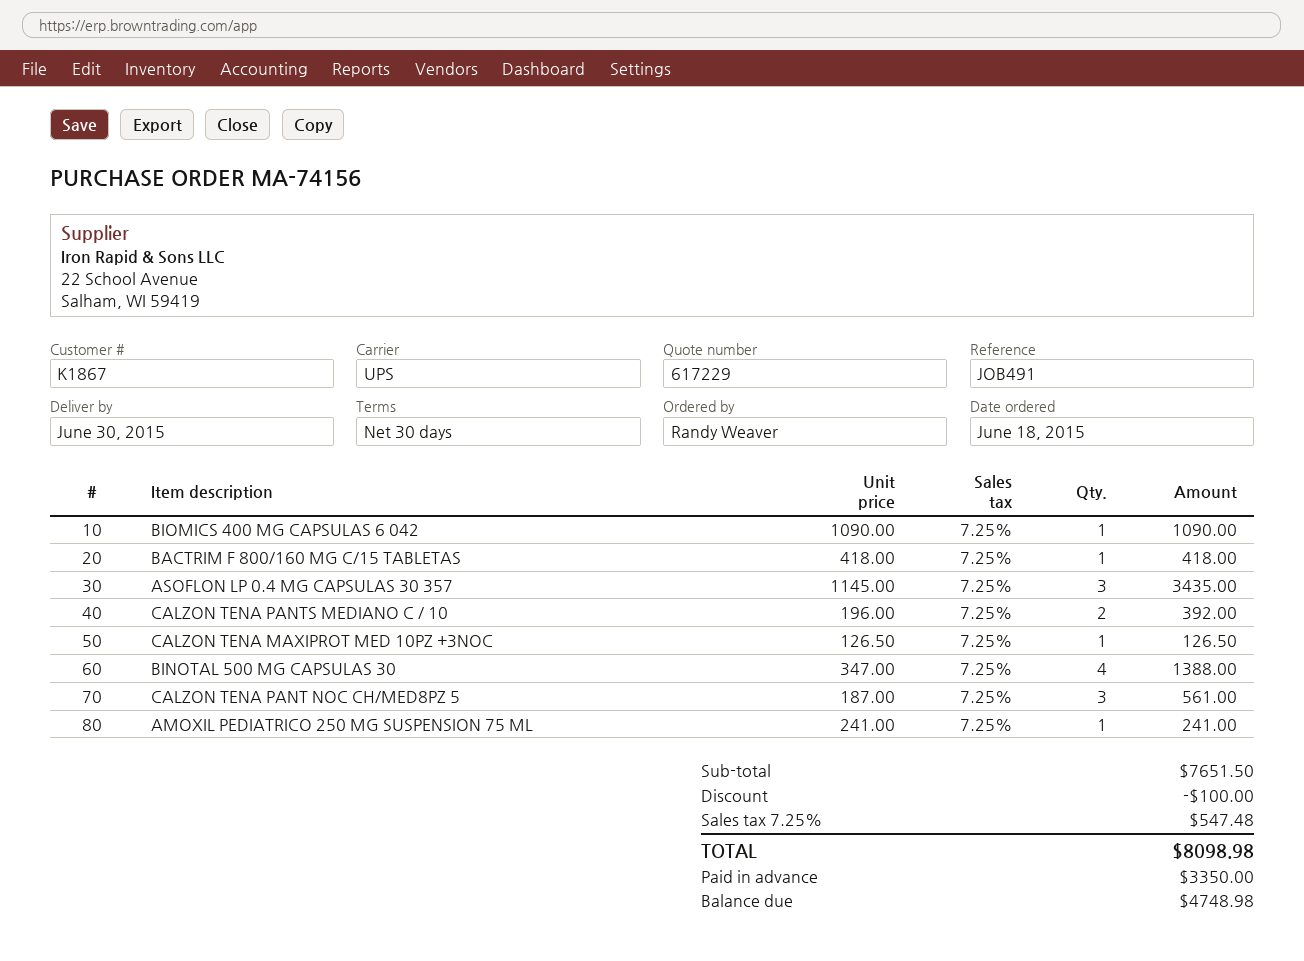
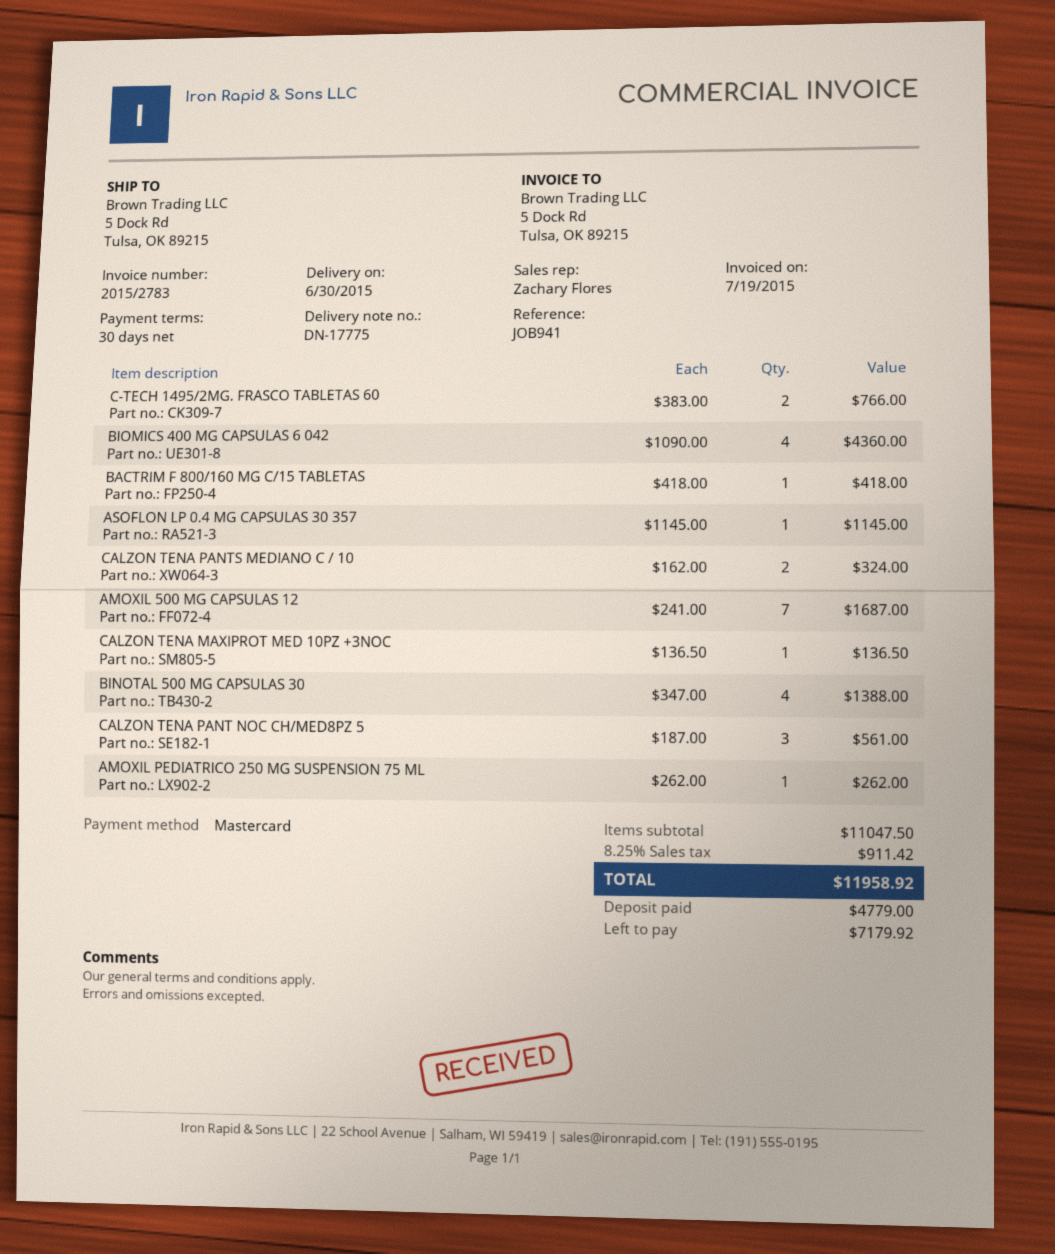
reference: JOB491 -> JOB941
BIOMICS 400 MG CAPSULAS 6 042: 1 x 1090.00 = 1090.00 -> 4 x 1090.00 = 4360.00
ASOFLON LP 0.4 MG CAPSULAS 30 357: 3 x 1145.00 = 3435.00 -> 1 x 1145.00 = 1145.00
CALZON TENA PANTS MEDIANO C / 10: 2 x 196.00 = 392.00 -> 2 x 162.00 = 324.00
CALZON TENA MAXIPROT MED 10PZ +3NOC: 1 x 126.50 = 126.50 -> 1 x 136.50 = 136.50
AMOXIL PEDIATRICO 250 MG SUSPENSION 75 ML: 1 x 241.00 = 241.00 -> 1 x 262.00 = 262.00
C-TECH 1495/2MG. FRASCO TABLETAS 60: none -> 2 x 383.00 = 766.00
AMOXIL 500 MG CAPSULAS 12: none -> 7 x 241.00 = 1687.00
subtotal: 7651.50 -> 11047.50
discount: 100.00 -> none
tax: 7.25% = 547.48 -> 8.25% = 911.42
total: 8098.98 -> 11958.92
deposit: 3350.00 -> 4779.00
balance: 4748.98 -> 7179.92

